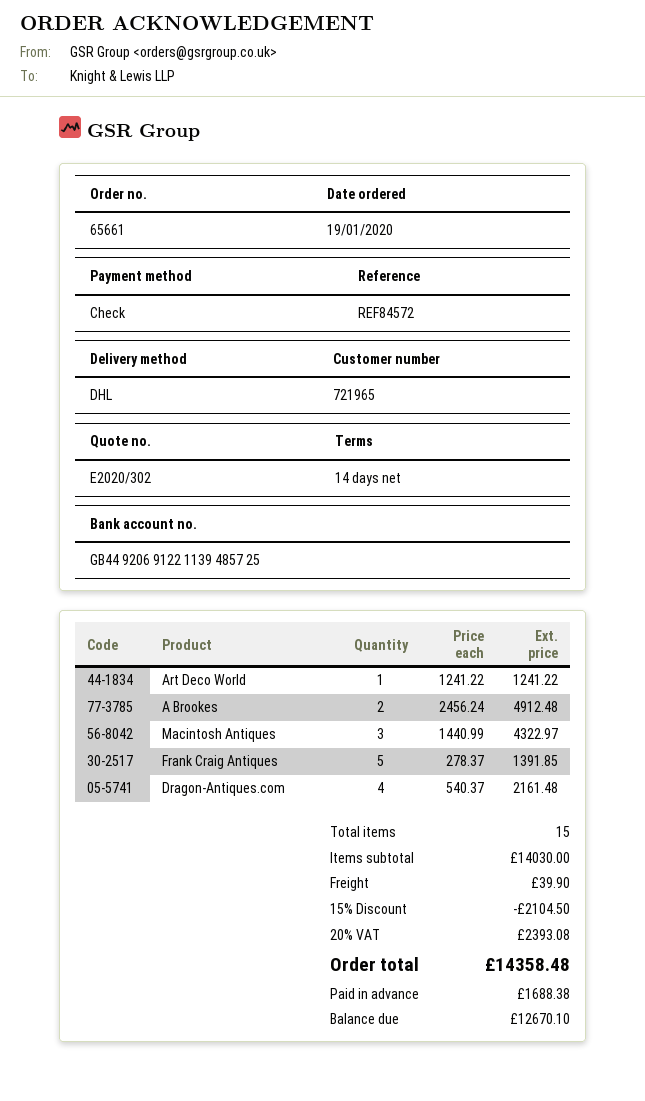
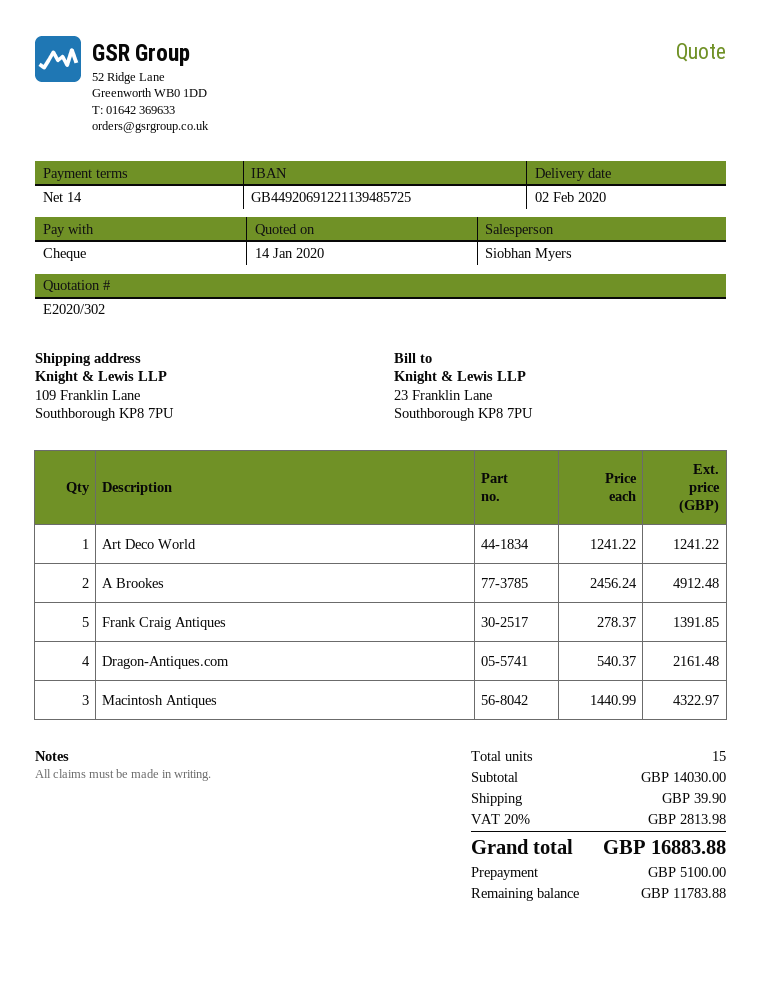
discount: 15% = 2104.50 -> none
tax: 20% = 2393.08 -> 20% = 2813.98
total: 14358.48 -> 16883.88
deposit: 1688.38 -> 5100.00
balance: 12670.10 -> 11783.88

